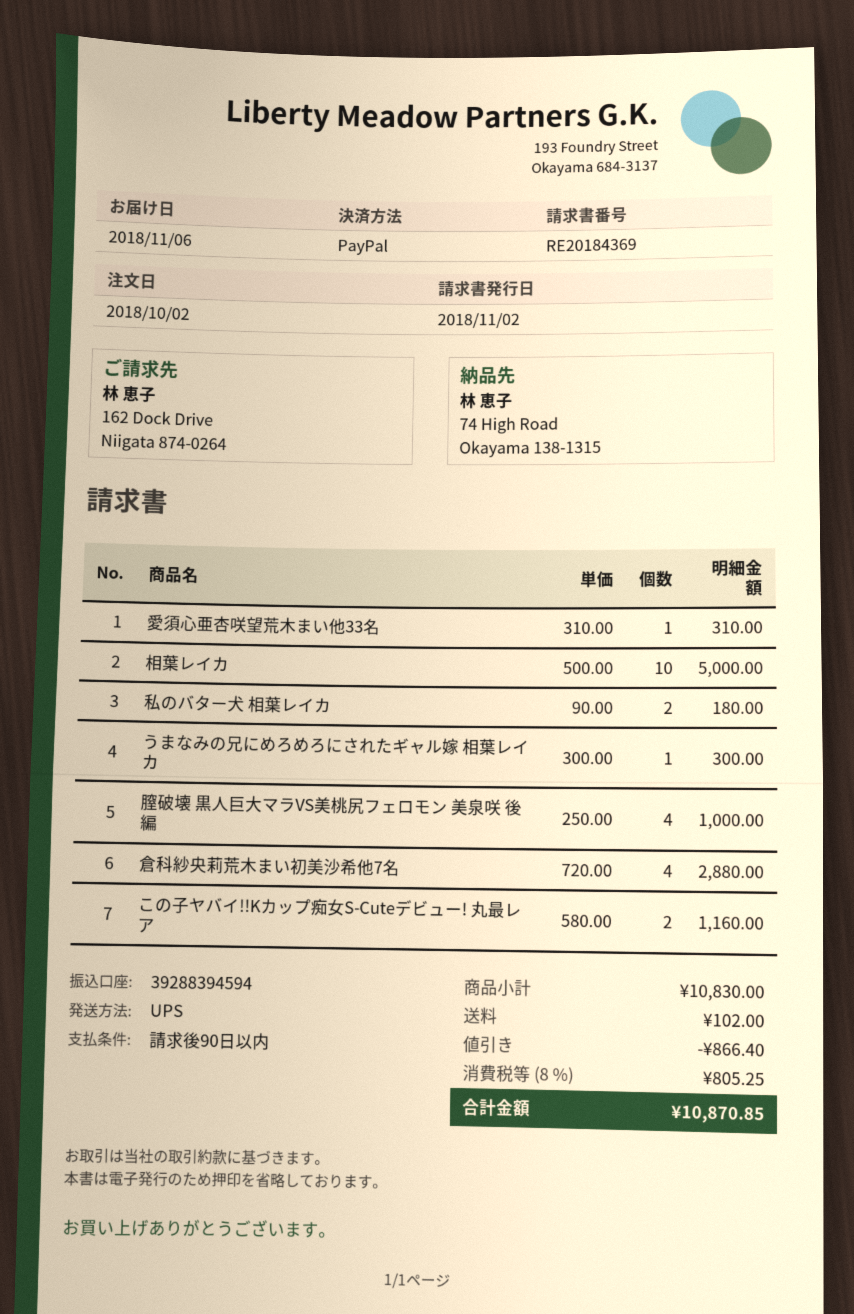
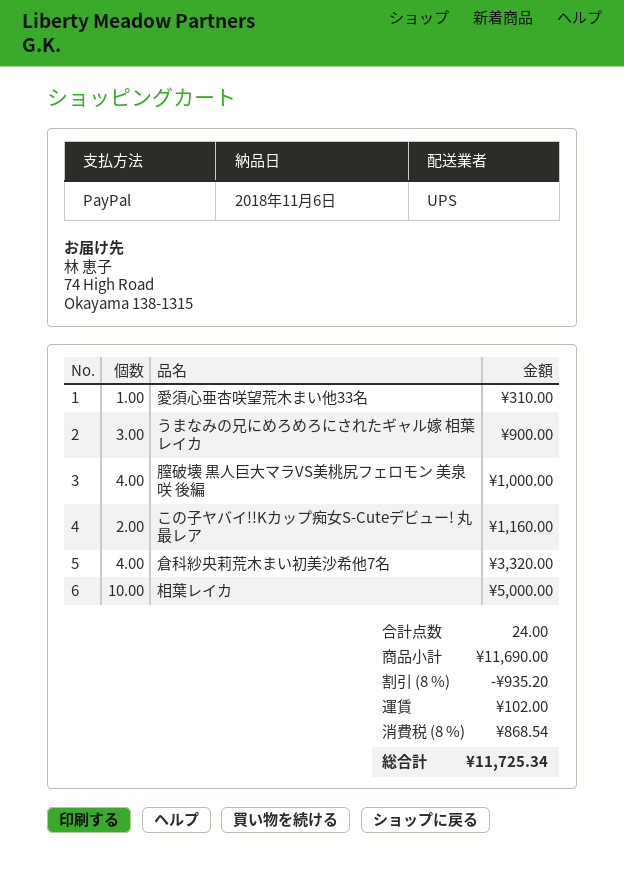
私のバター犬 相葉レイカ: 2 for 180.00 -> none
うまなみの兄にめろめろにされたギャル嫁 相葉レイカ: 1 for 300.00 -> 3 for 900.00
倉科紗央莉荒木まい初美沙希他7名: 4 for 2880.00 -> 4 for 3320.00
subtotal: 10830.00 -> 11690.00
discount: 866.40 -> 935.20
tax: 8% = 805.25 -> 8% = 868.54
total: 10870.85 -> 11725.34

